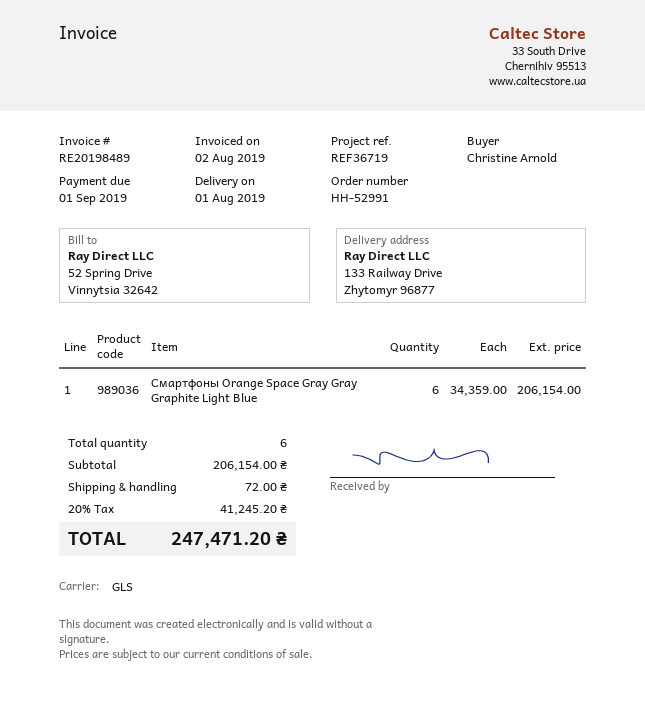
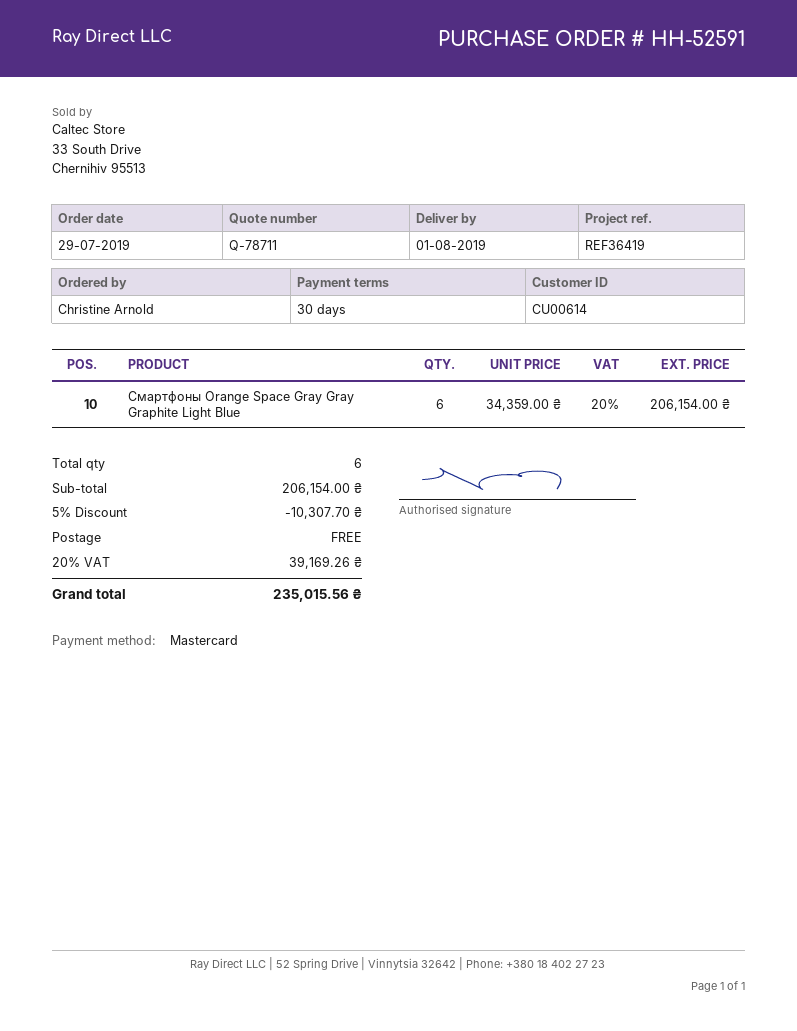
order number: HH-52991 -> HH-52591
reference: REF36719 -> REF36419
discount: none -> 5% = 10307.70
shipping: 72.00 -> 0.00
tax: 20% = 41245.20 -> 20% = 39169.26
total: 247471.20 -> 235015.56

